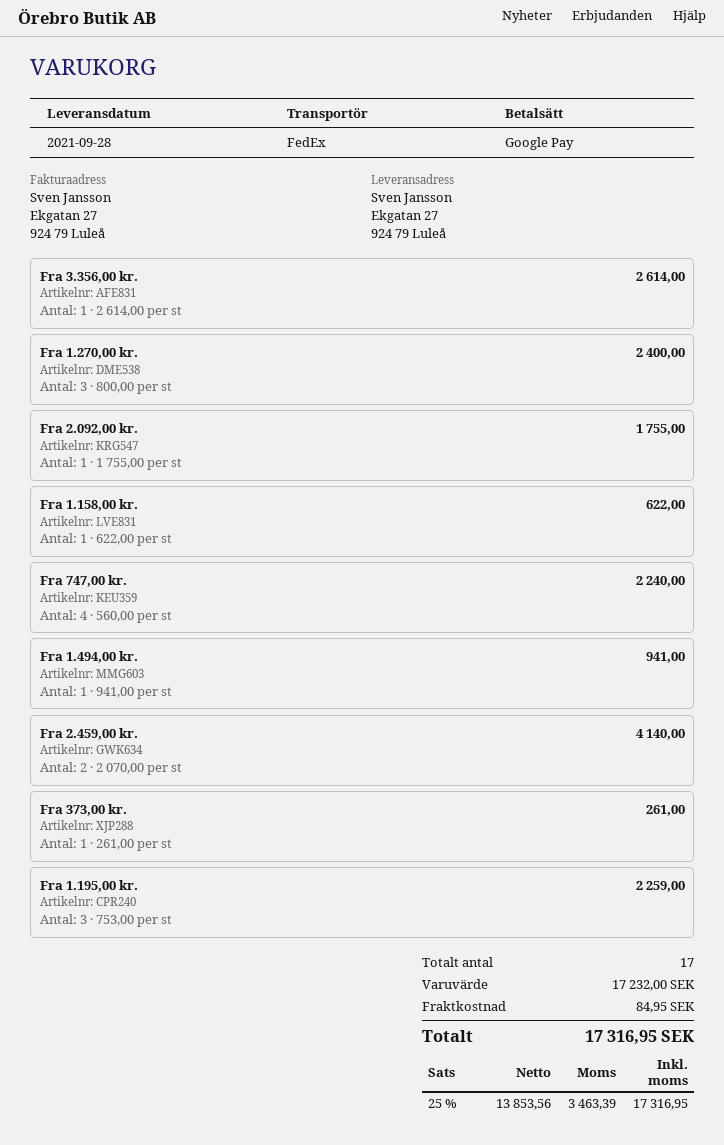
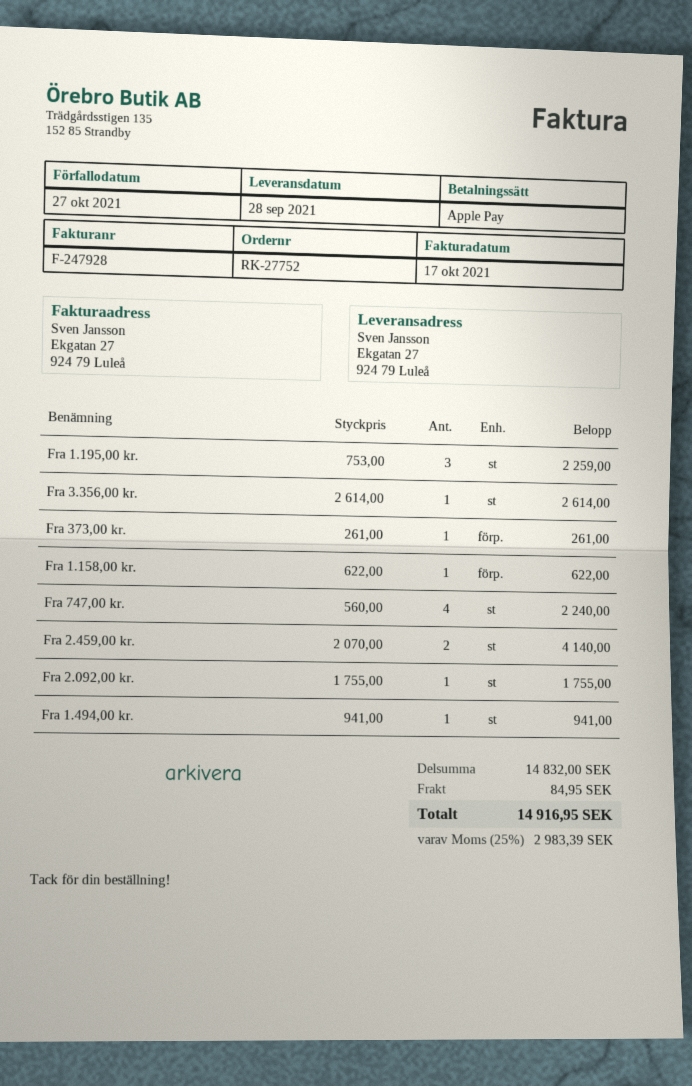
payment method: Google Pay -> Apple Pay
Fra 1.270,00 kr.: 3 x 800.00 = 2400.00 -> none
subtotal: 17232.00 -> 14832.00
tax: 25% = 3463.39 -> 25% = 2983.39
total: 17316.95 -> 14916.95

